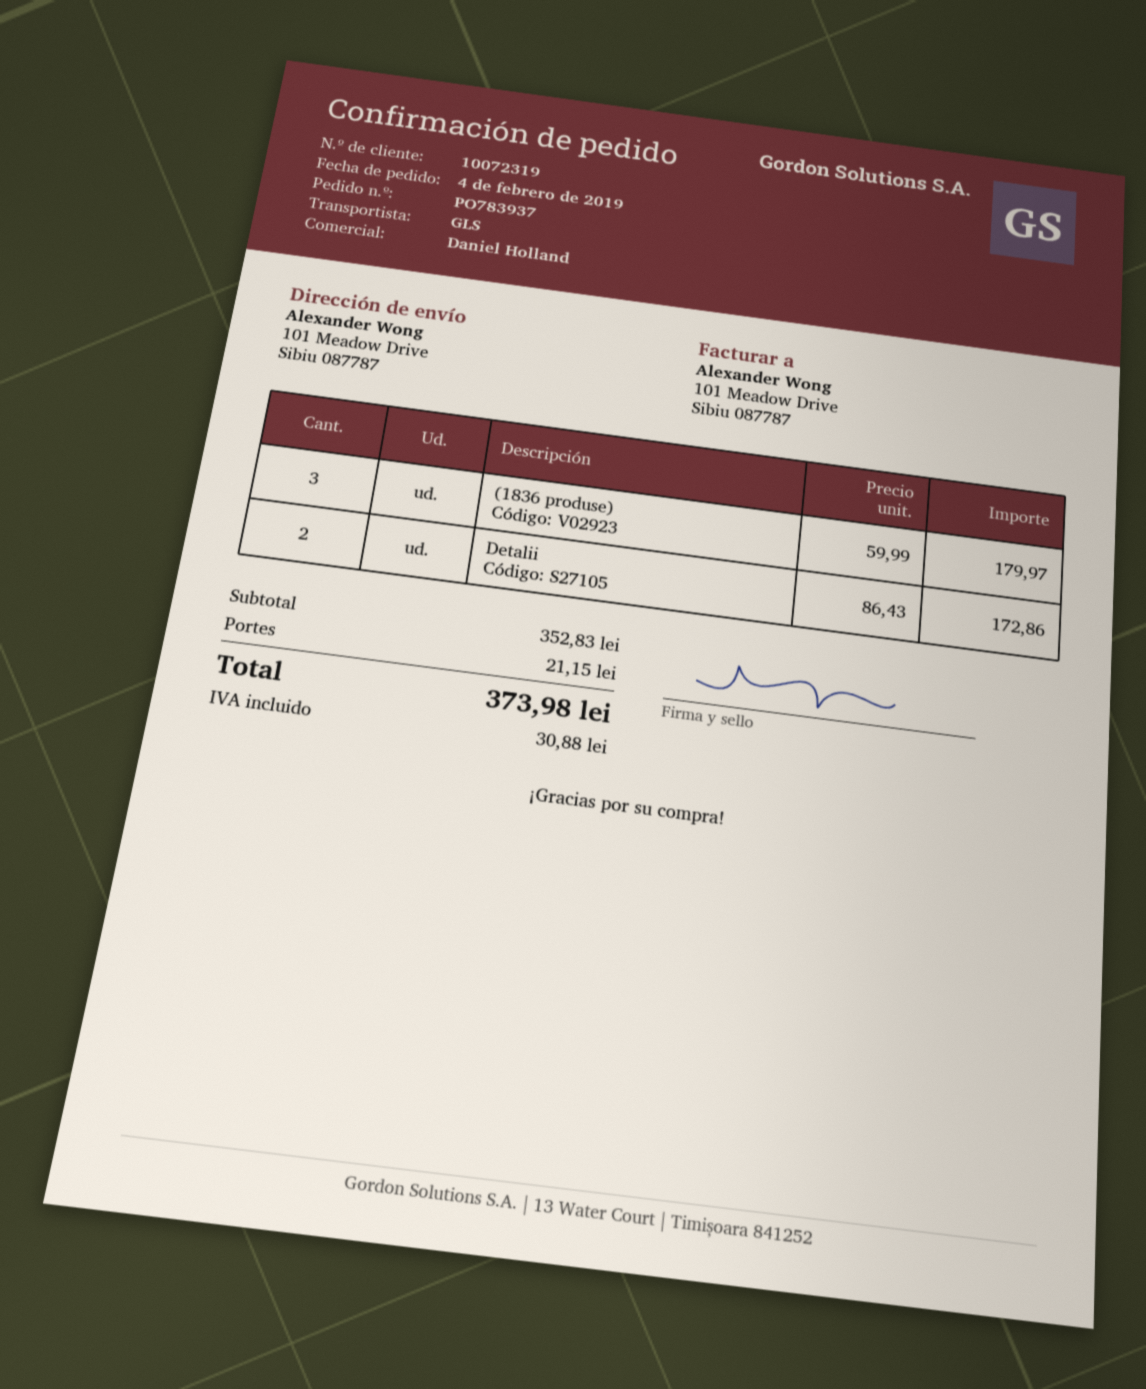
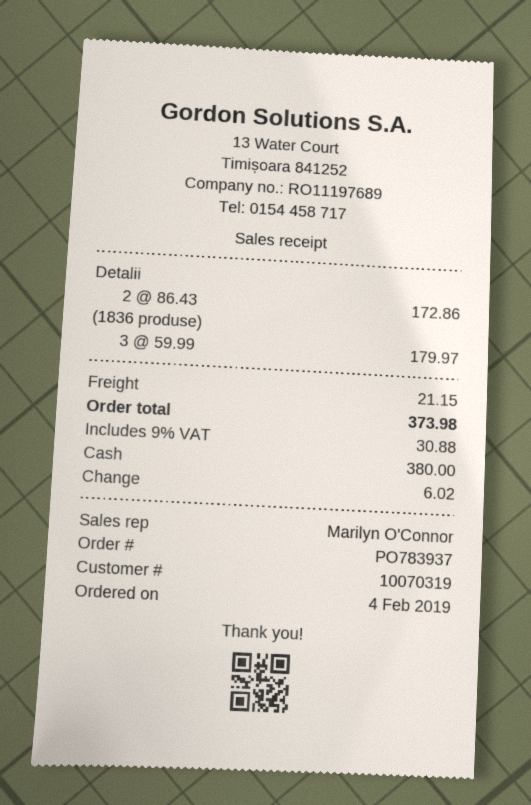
customer number: 10072319 -> 10070319
sales rep: Daniel Holland -> Marilyn O'Connor

